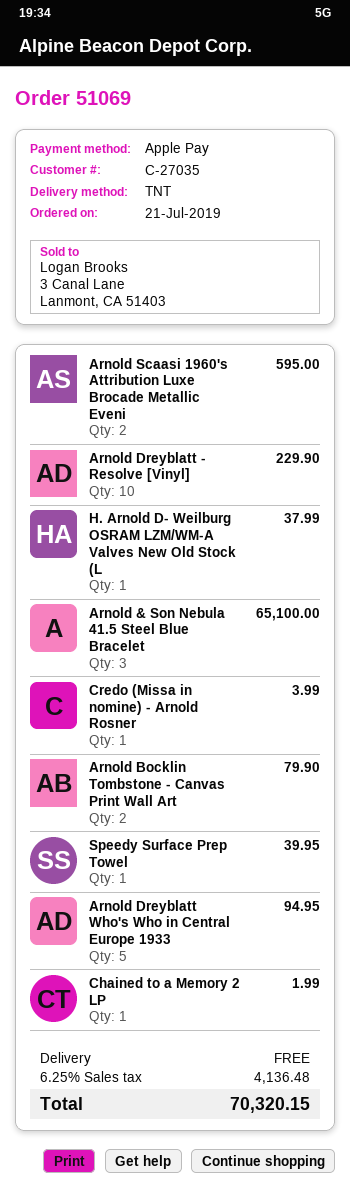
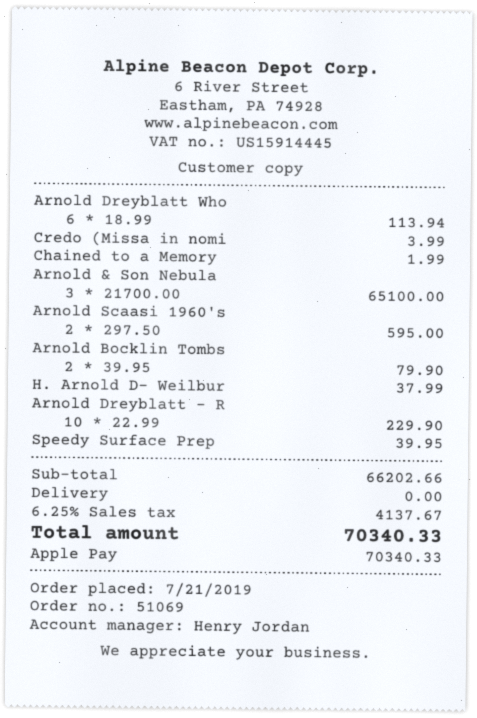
Arnold Dreyblatt Who's Who in Central Europe 1933: 5 for 94.95 -> 6 for 113.94
tax: 6.25% = 4136.48 -> 6.25% = 4137.67
total: 70320.15 -> 70340.33

